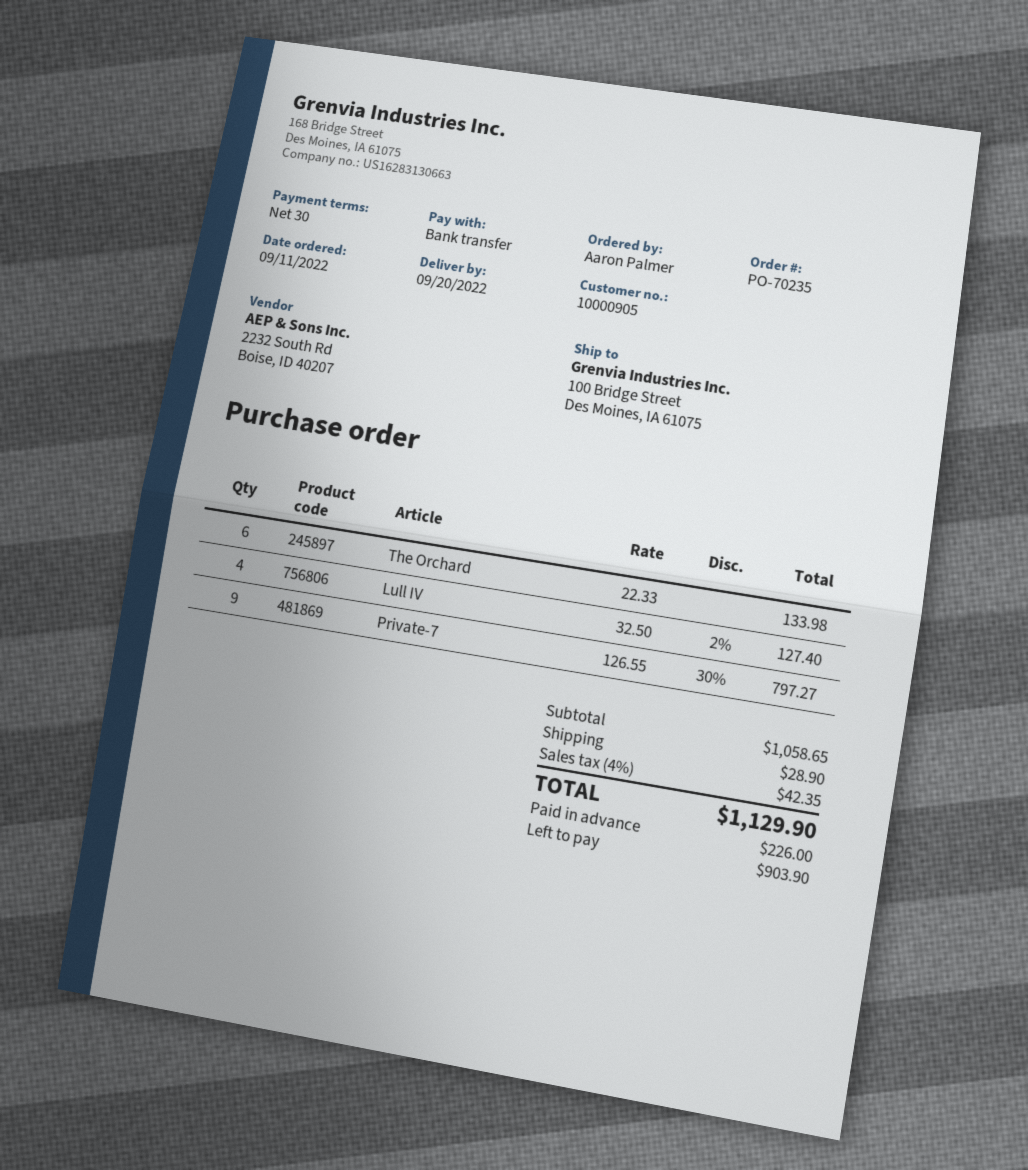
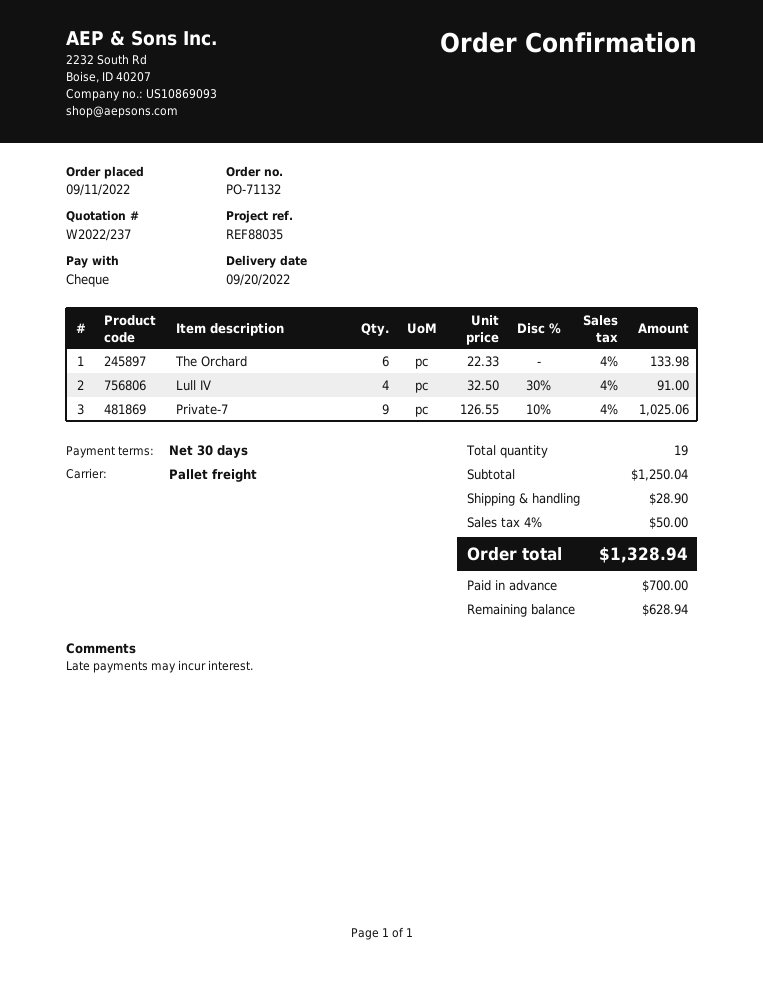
order number: PO-70235 -> PO-71132
payment method: bank transfer -> cheque
Lull IV: 4 x 32.50 - 2% = 127.40 -> 4 x 32.50 - 30% = 91.00
Private-7: 9 x 126.55 - 30% = 797.27 -> 9 x 126.55 - 10% = 1025.06
subtotal: 1058.65 -> 1250.04
tax: 4% = 42.35 -> 4% = 50.00
total: 1129.90 -> 1328.94
deposit: 226.00 -> 700.00
balance: 903.90 -> 628.94

